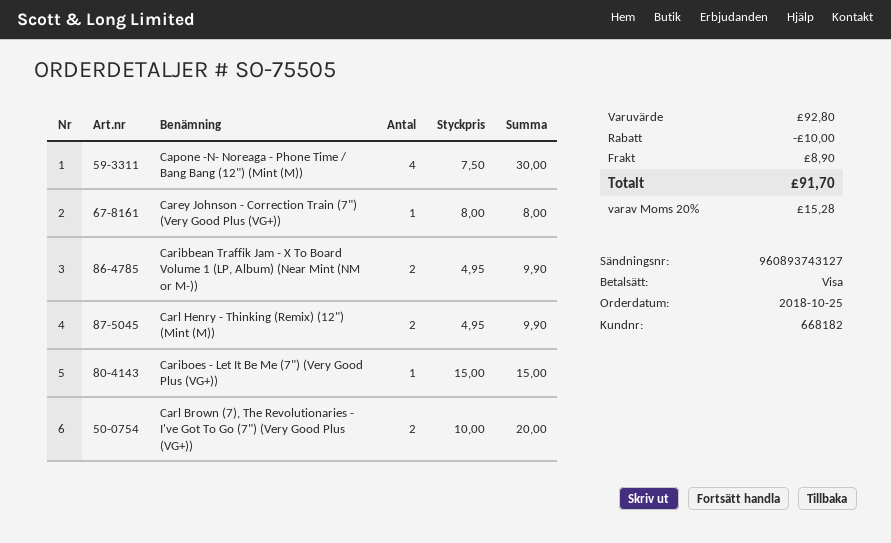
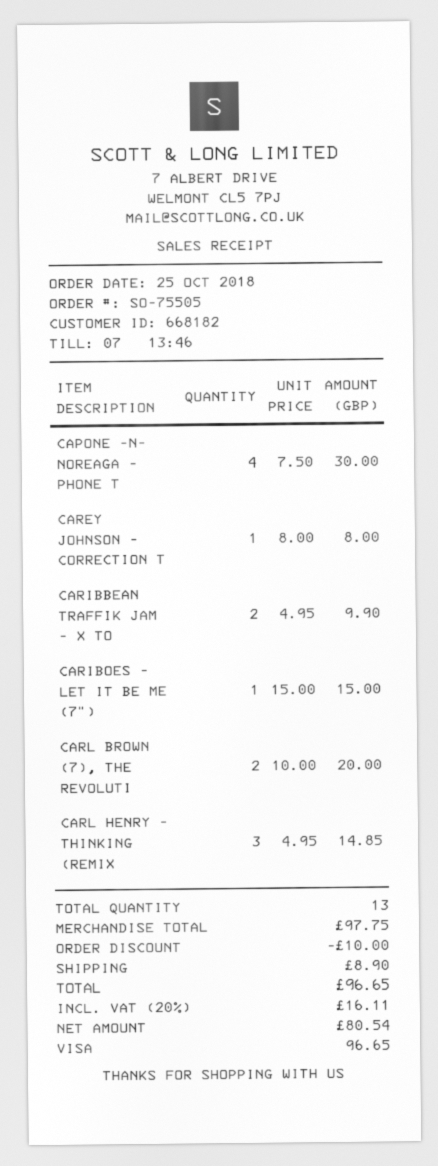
Carl Henry - Thinking (Remix) (12") (Mint (M)): 2 x 4.95 = 9.90 -> 3 x 4.95 = 14.85
subtotal: 92.80 -> 97.75
tax: 20% = 15.28 -> 20% = 16.11
total: 91.70 -> 96.65

